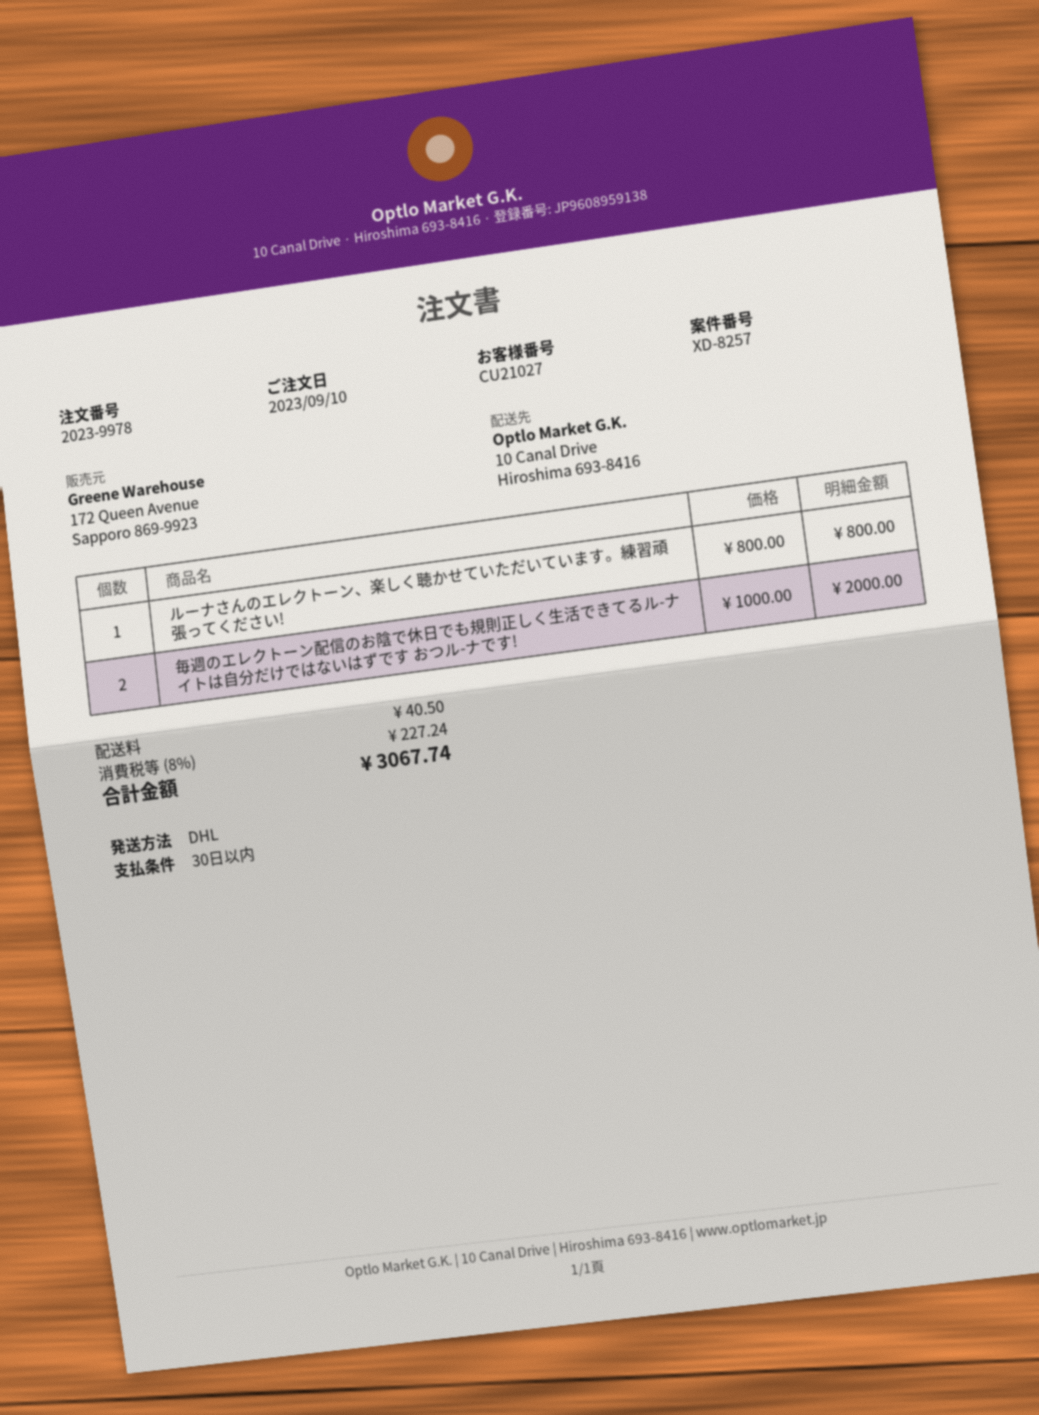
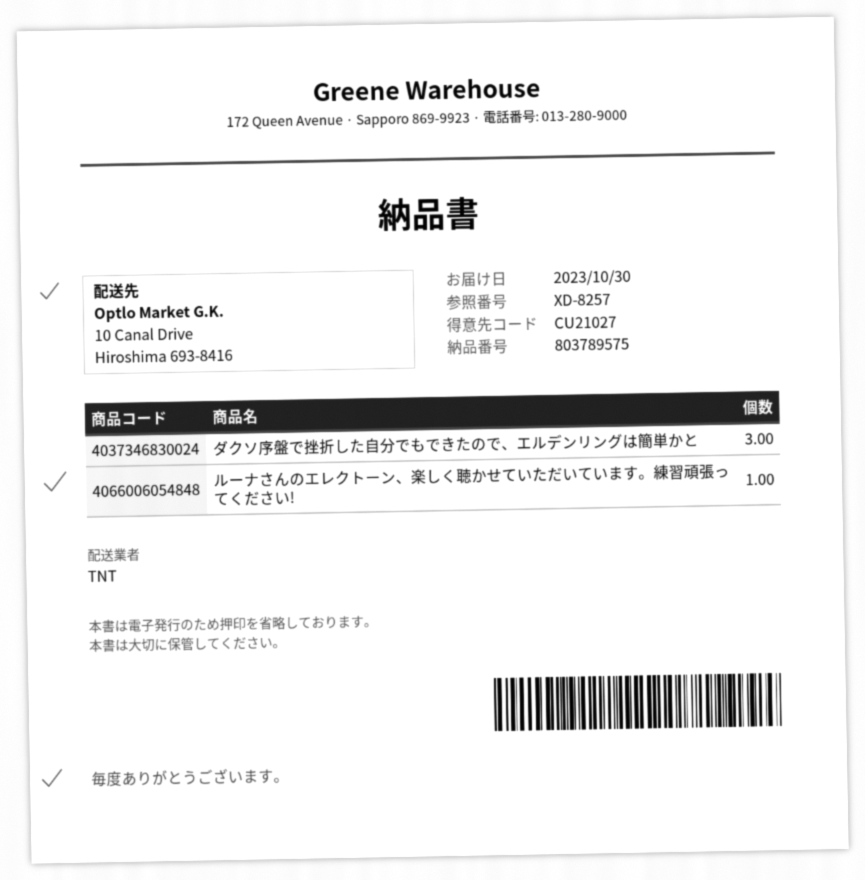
shipping method: DHL -> TNT
毎週のエレクトーン配信のお陰で休日でも規則正しく生活できてるル-ナイトは自分だけではないはずです おつル-ナです!: 2 -> none
ダクソ序盤で挫折した自分でもできたので、エルデンリングは簡単かと: none -> 3

